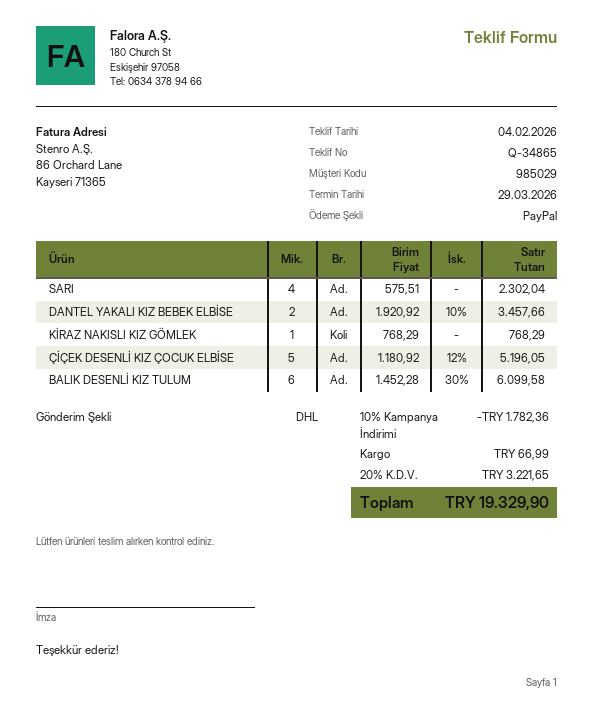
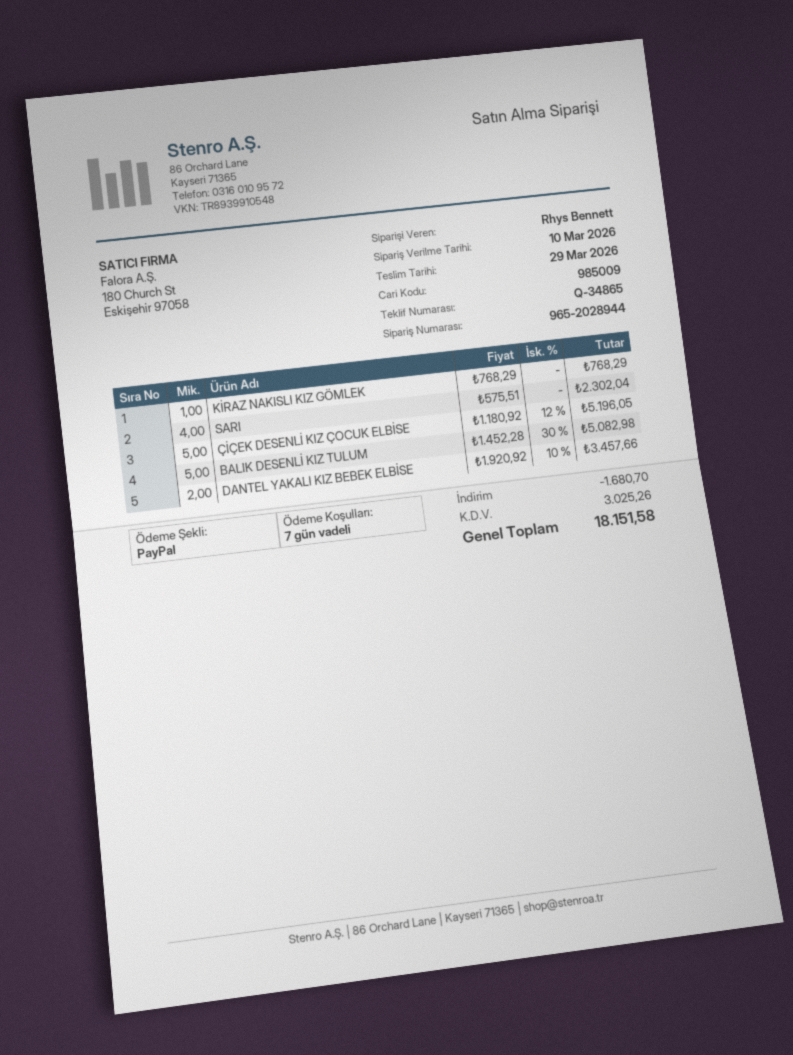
customer number: 985029 -> 985009
BALIK DESENLİ KIZ TULUM: 6 x 1452.28 - 30% = 6099.58 -> 5 x 1452.28 - 30% = 5082.98
discount: 1782.36 -> 1680.70
shipping: 66.99 -> none
tax: 3221.65 -> 3025.26
total: 19329.90 -> 18151.58

